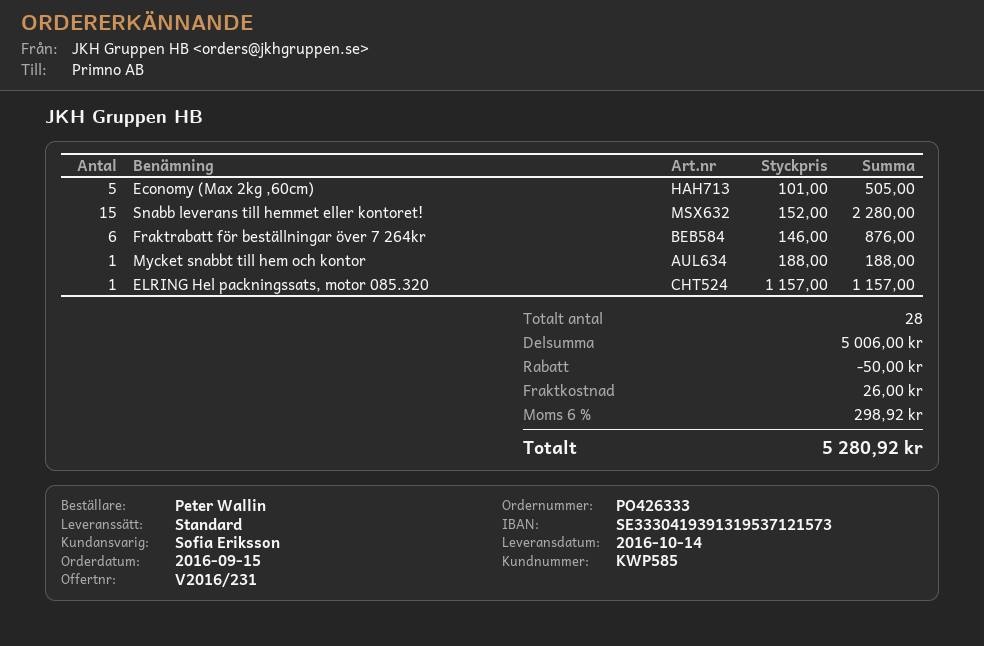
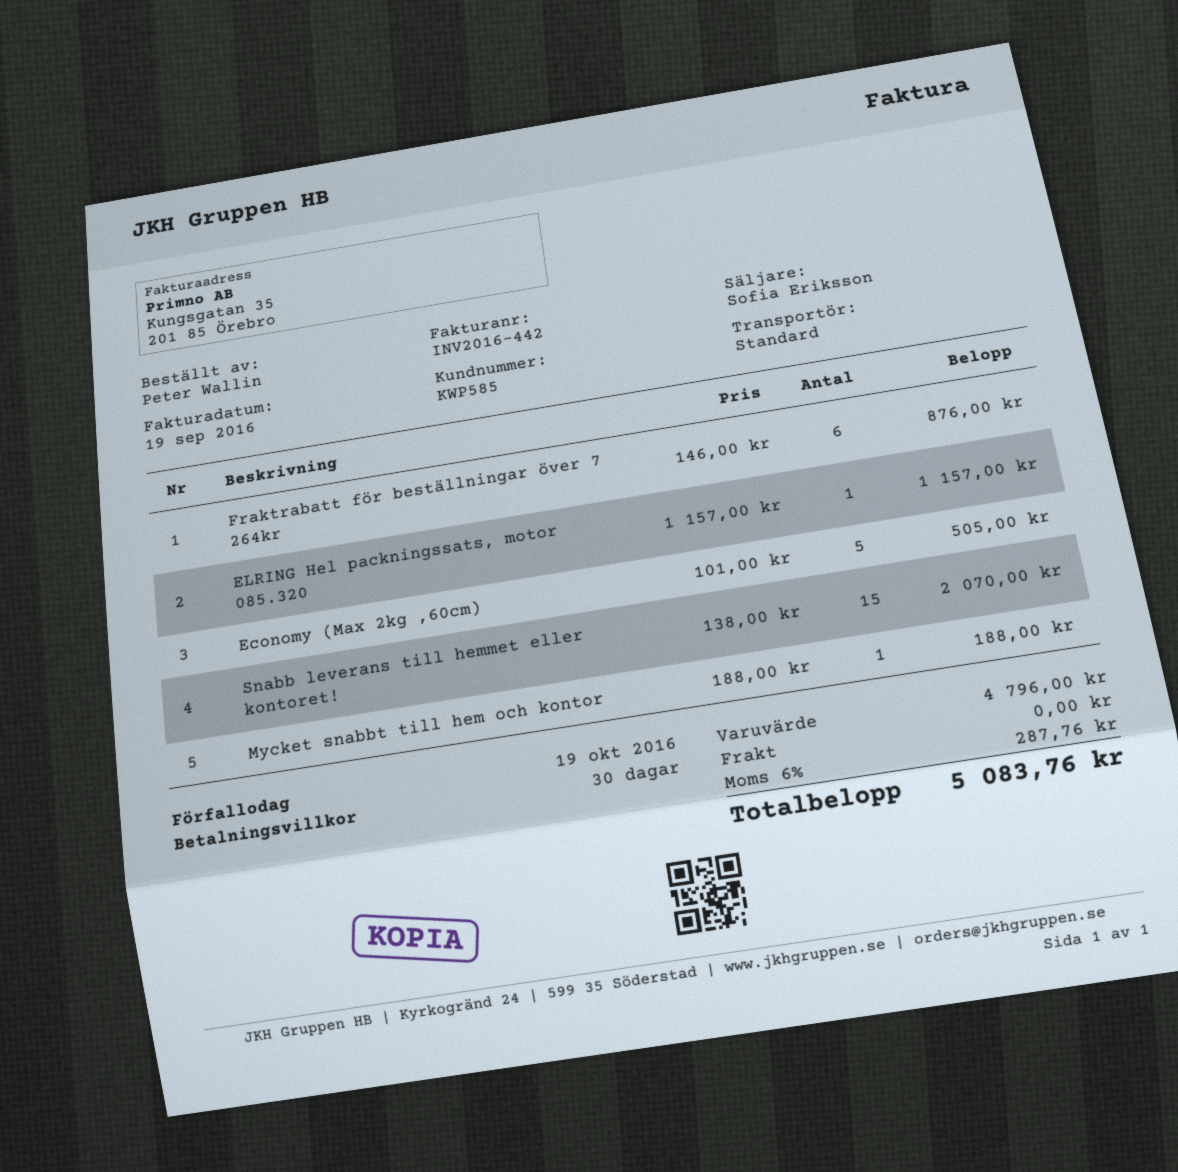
Snabb leverans till hemmet eller kontoret!: 15 x 152.00 = 2280.00 -> 15 x 138.00 = 2070.00
subtotal: 5006.00 -> 4796.00
discount: 50.00 -> none
shipping: 26.00 -> 0.00
tax: 6% = 298.92 -> 6% = 287.76
total: 5280.92 -> 5083.76

